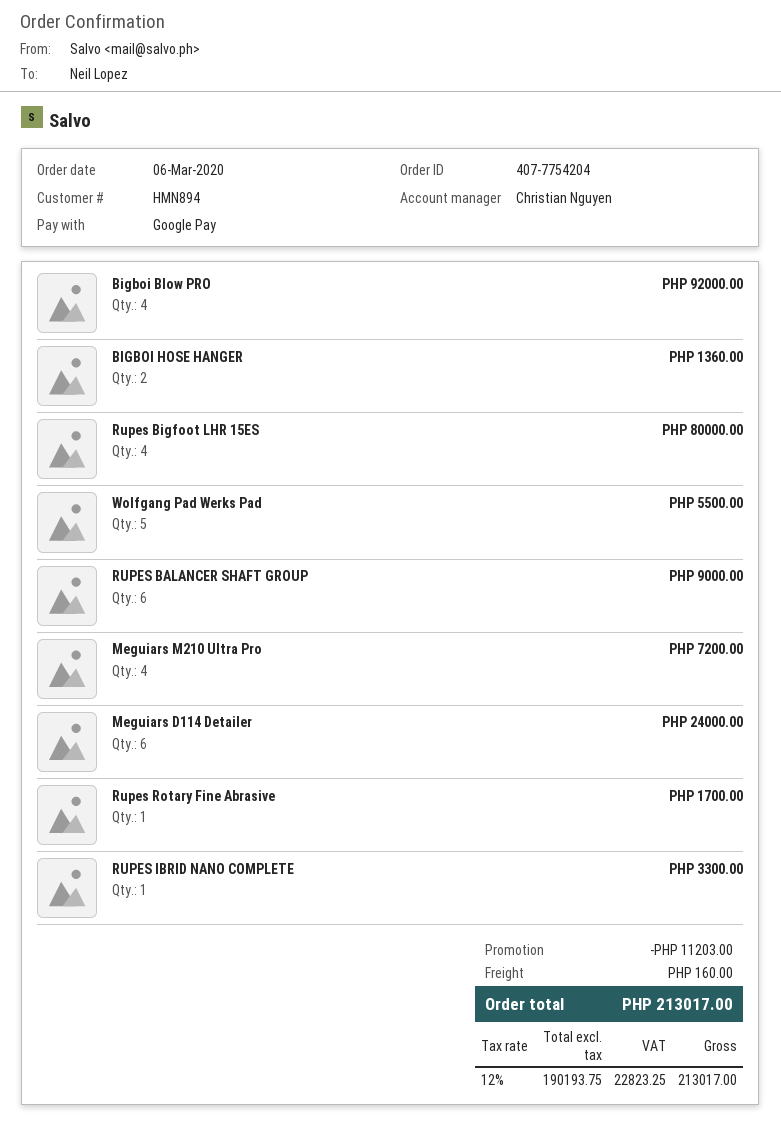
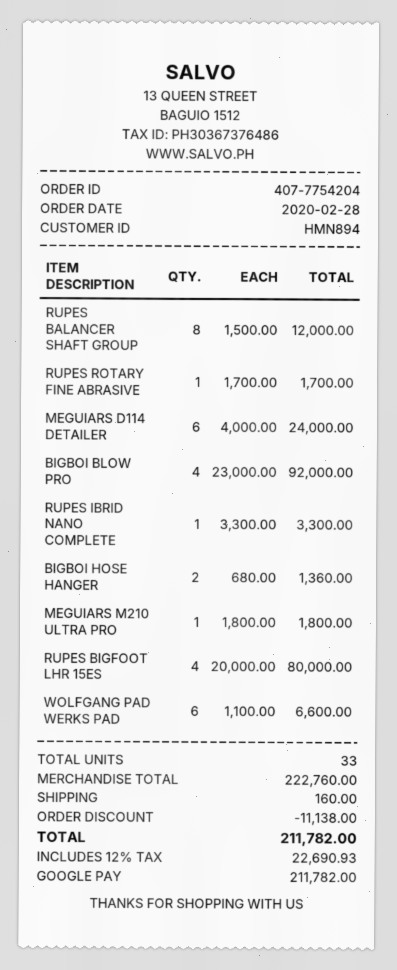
order date: 2020-03-06 -> 2020-02-28
Wolfgang Pad Werks Pad: 5 for 5500.00 -> 6 for 6600.00
RUPES BALANCER SHAFT GROUP: 6 for 9000.00 -> 8 for 12000.00
Meguiars M210 Ultra Pro: 4 for 7200.00 -> 1 for 1800.00
discount: 11203.00 -> 11138.00
tax: 12% = 22823.25 -> 12% = 22690.93
total: 213017.00 -> 211782.00

